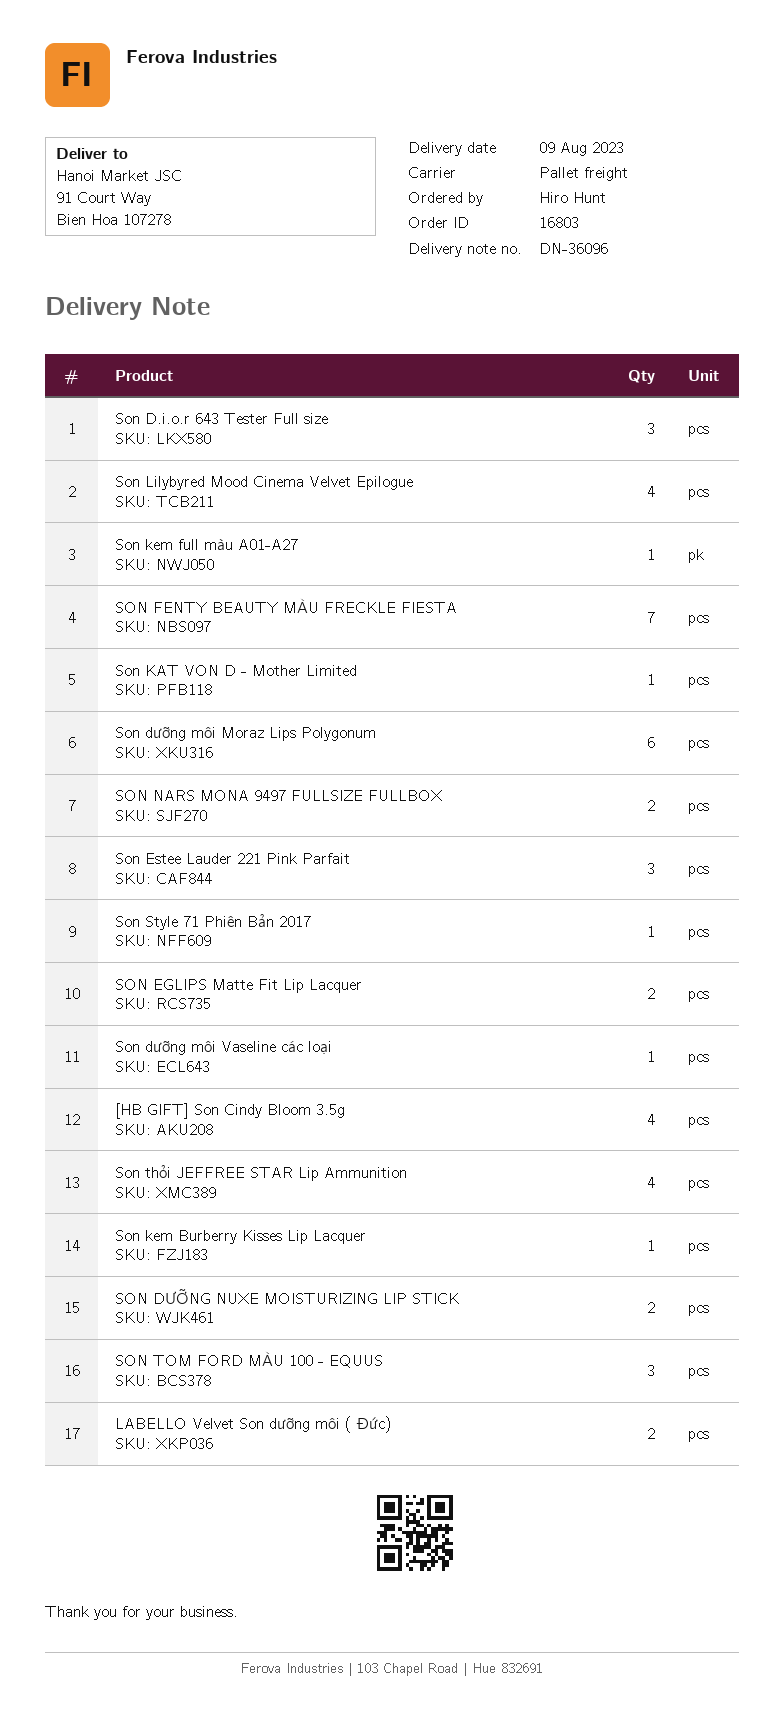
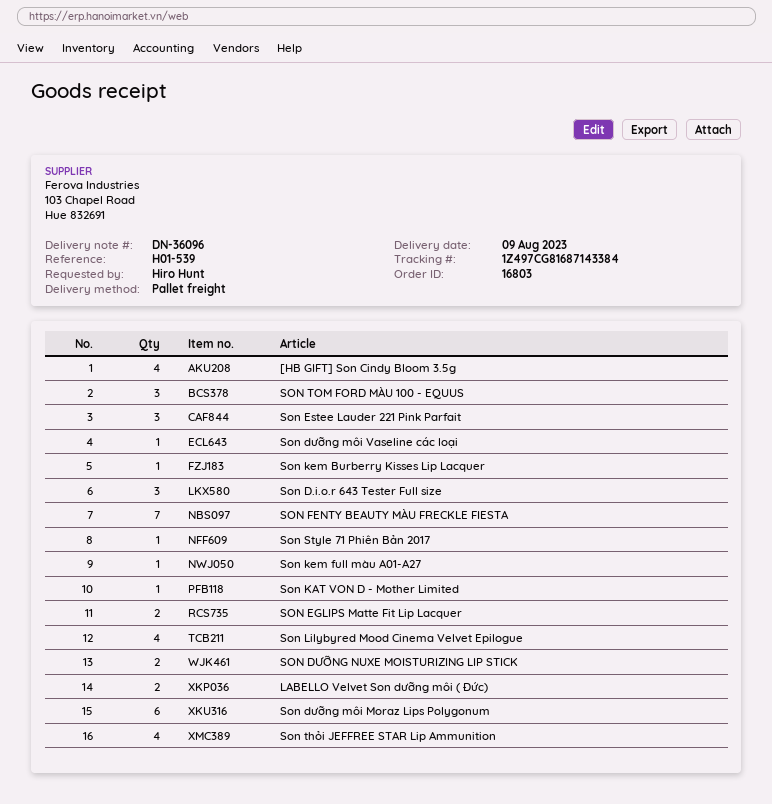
SON NARS MONA 9497 FULLSIZE FULLBOX: 2 -> none

